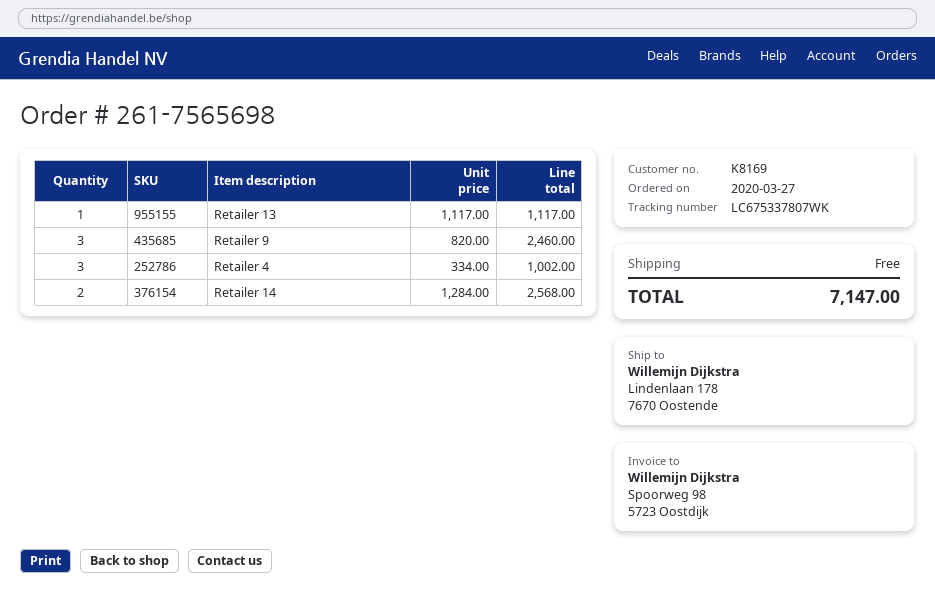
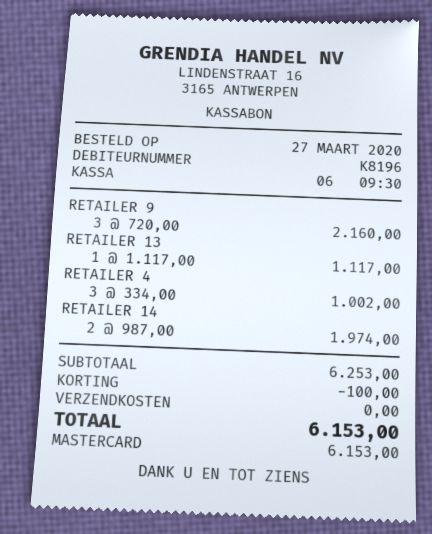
customer number: K8169 -> K8196
Retailer 9: 3 x 820.00 = 2460.00 -> 3 x 720.00 = 2160.00
Retailer 14: 2 x 1284.00 = 2568.00 -> 2 x 987.00 = 1974.00
discount: none -> 100.00
total: 7147.00 -> 6153.00

